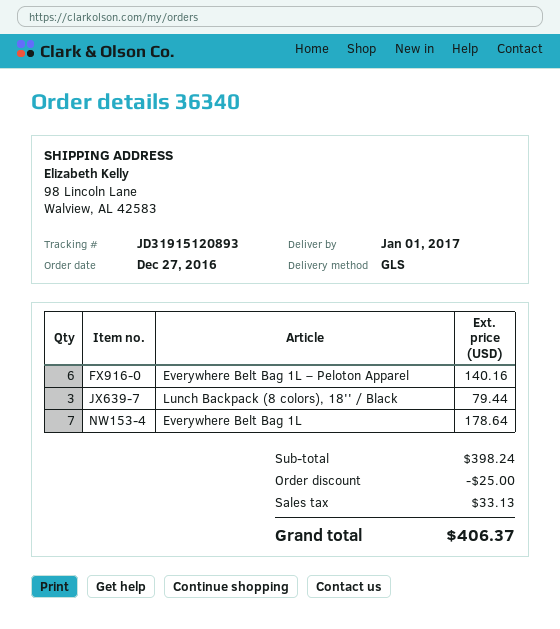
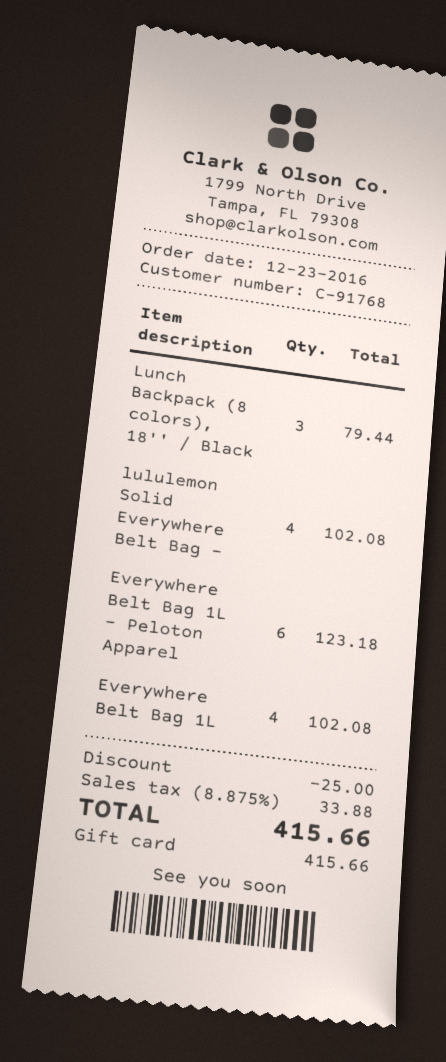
order date: 2016-12-27 -> 2016-12-23
Everywhere Belt Bag 1L – Peloton Apparel: 6 for 140.16 -> 6 for 123.18
Everywhere Belt Bag 1L: 7 for 178.64 -> 4 for 102.08
lululemon Solid Everywhere Belt Bag –: none -> 4 for 102.08
tax: 33.13 -> 33.88
total: 406.37 -> 415.66

